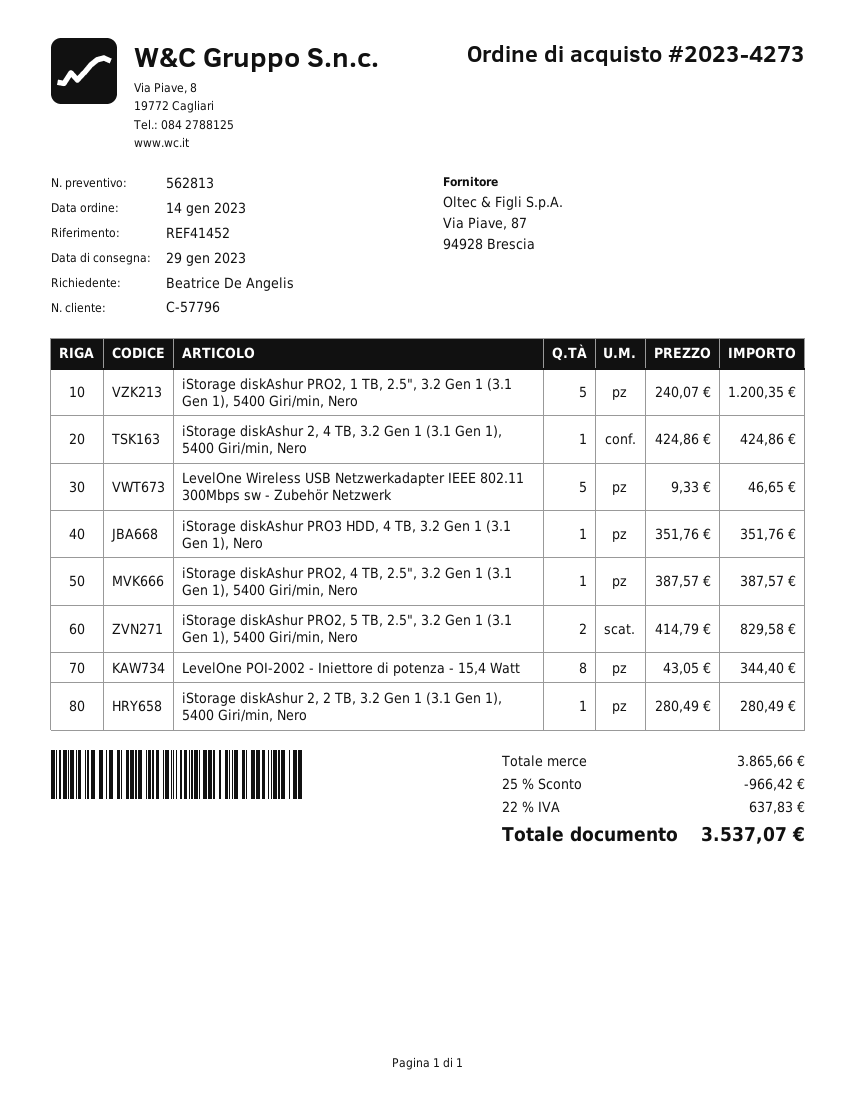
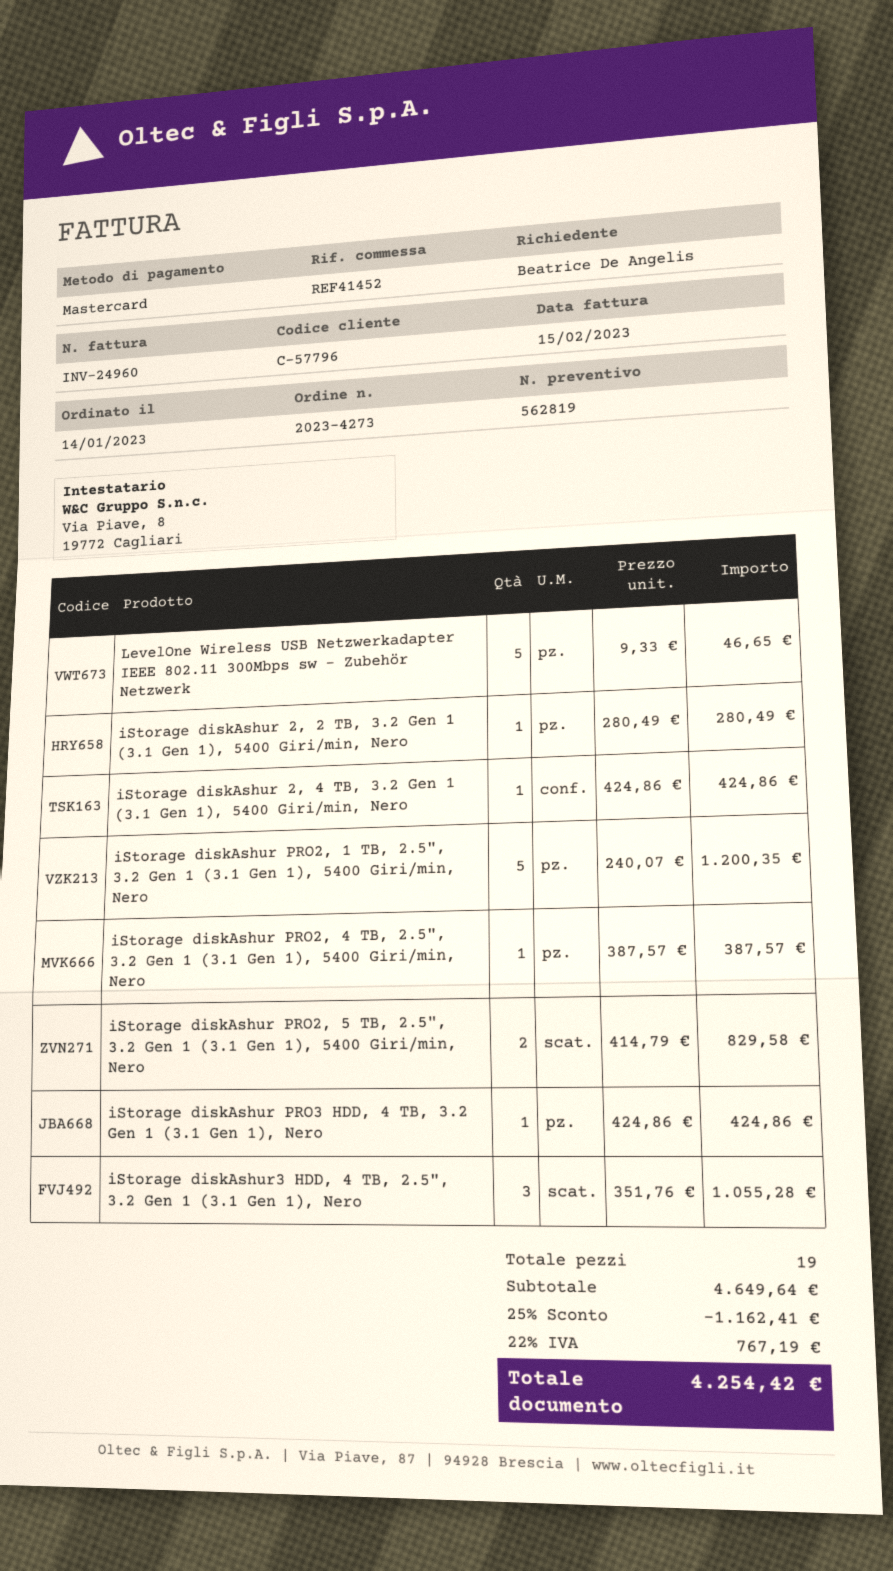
quote number: 562813 -> 562819
iStorage diskAshur PRO3 HDD, 4 TB, 3.2 Gen 1 (3.1 Gen 1), Nero: 1 x 351.76 = 351.76 -> 1 x 424.86 = 424.86
LevelOne POI-2002 - Iniettore di potenza - 15,4 Watt: 8 x 43.05 = 344.40 -> none
iStorage diskAshur3 HDD, 4 TB, 2.5", 3.2 Gen 1 (3.1 Gen 1), Nero: none -> 3 x 351.76 = 1055.28
subtotal: 3865.66 -> 4649.64
discount: 25% = 966.42 -> 25% = 1162.41
tax: 22% = 637.83 -> 22% = 767.19
total: 3537.07 -> 4254.42

